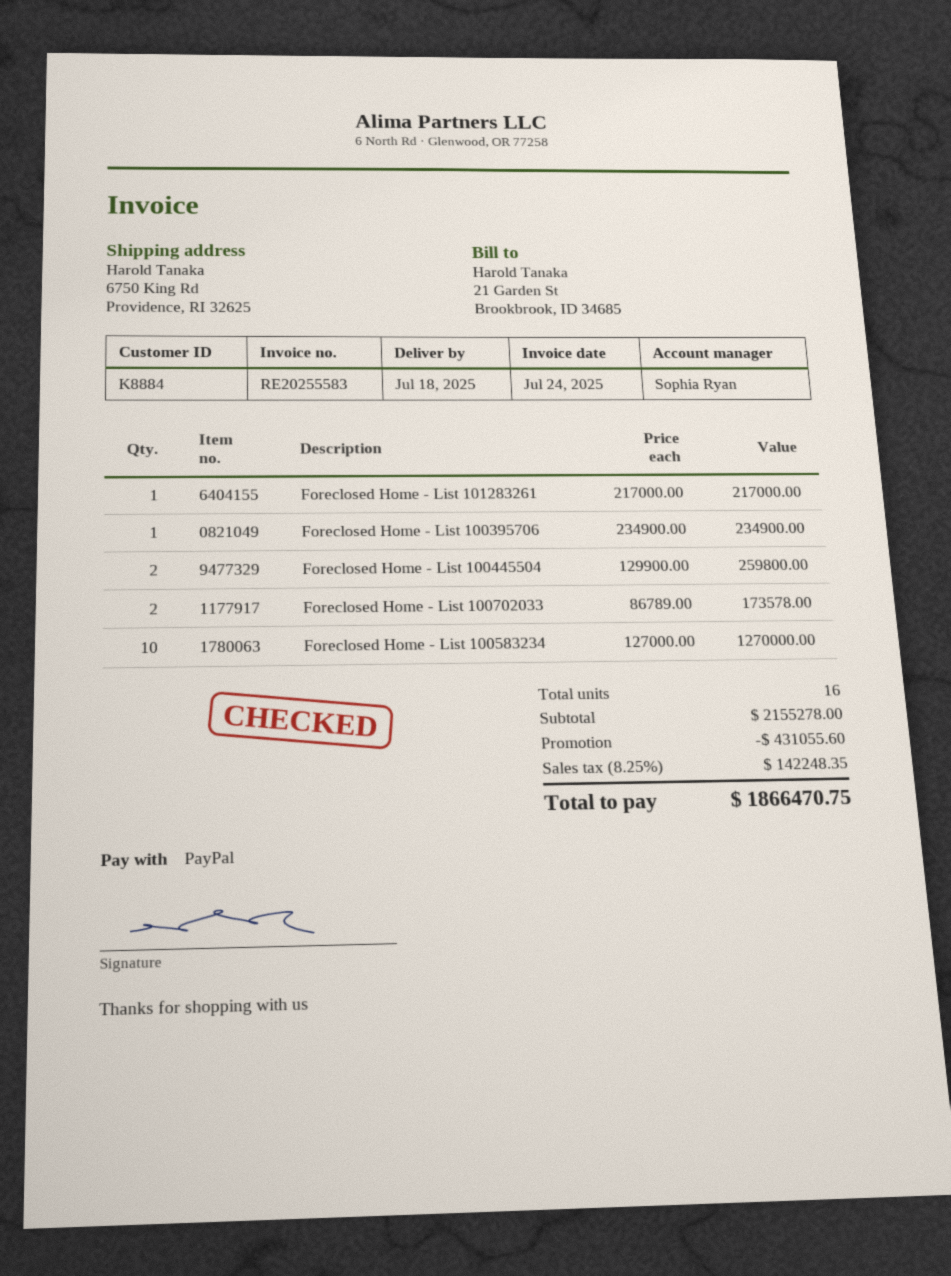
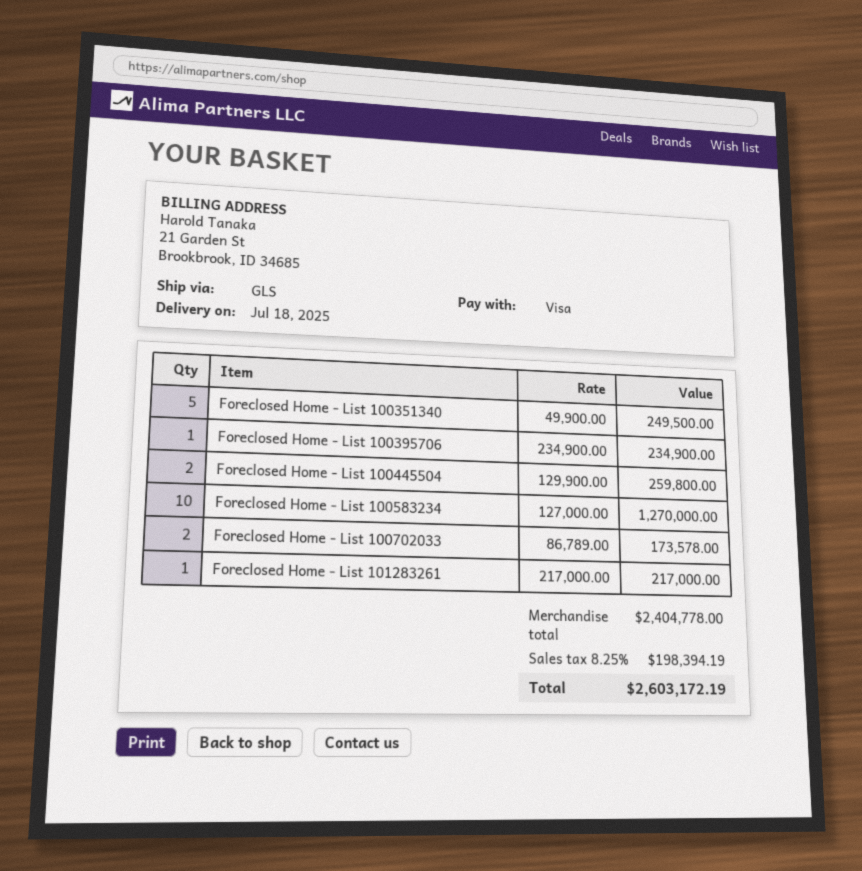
payment method: PayPal -> Visa
Foreclosed Home - List 100351340: none -> 5 x 49900.00 = 249500.00
subtotal: 2155278.00 -> 2404778.00
discount: 431055.60 -> none
tax: 8.25% = 142248.35 -> 8.25% = 198394.19
total: 1866470.75 -> 2603172.19

